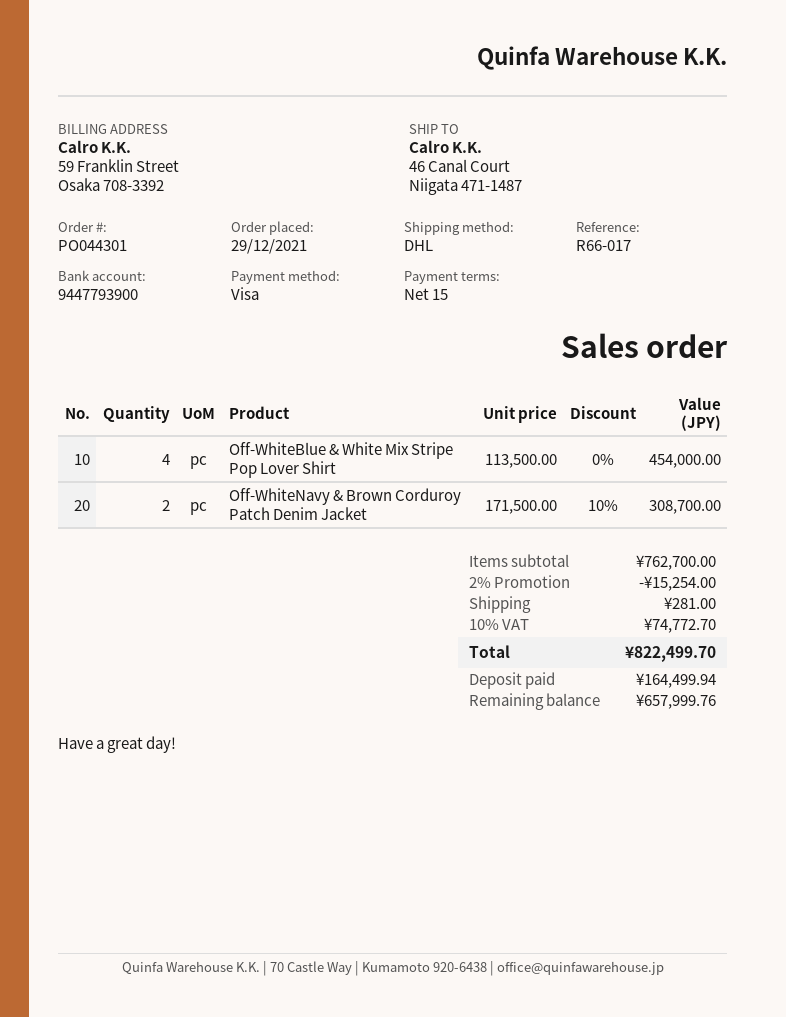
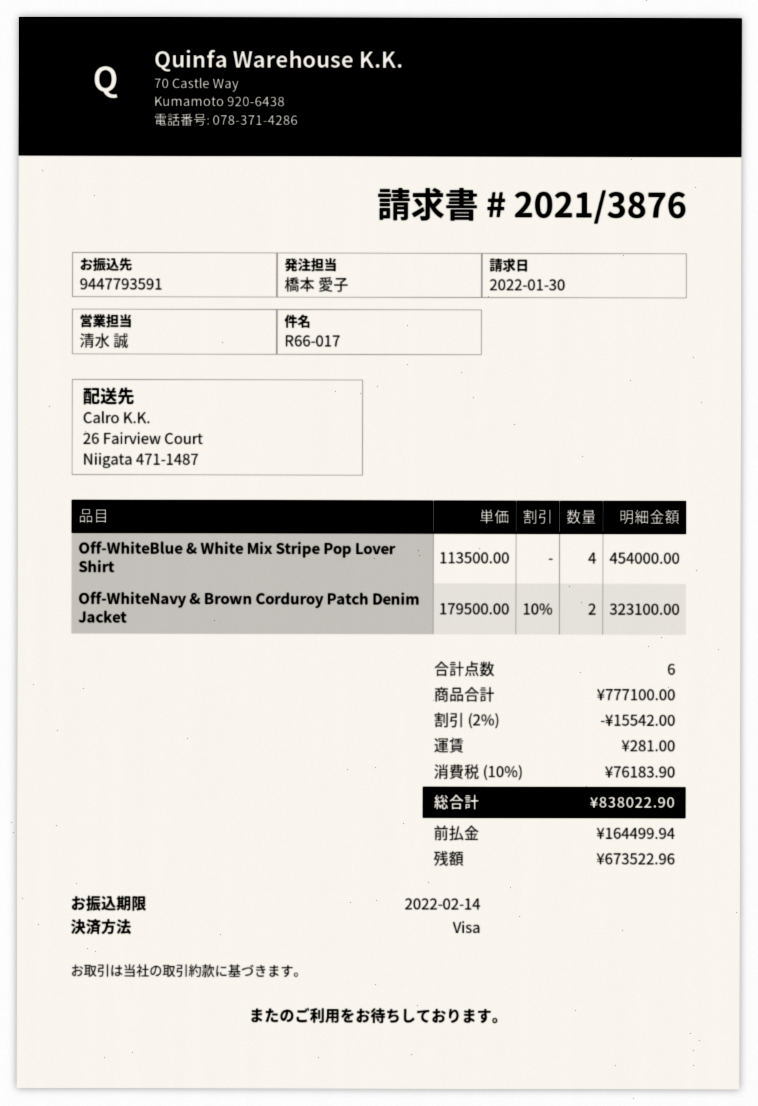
bank account: 9447793900 -> 9447793591
ship to: 46 Canal Court, Niigata 471-1487 -> 26 Fairview Court, Niigata 471-1487
Off-WhiteNavy & Brown Corduroy Patch Denim Jacket: 2 x 171500.00 - 10% = 308700.00 -> 2 x 179500.00 - 10% = 323100.00
subtotal: 762700.00 -> 777100.00
discount: 2% = 15254.00 -> 2% = 15542.00
tax: 10% = 74772.70 -> 10% = 76183.90
total: 822499.70 -> 838022.90
balance: 657999.76 -> 673522.96

